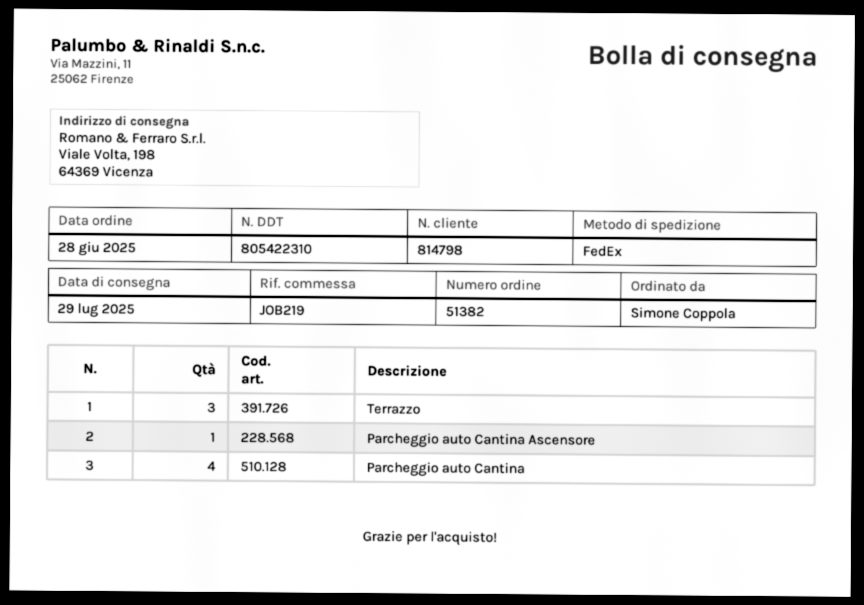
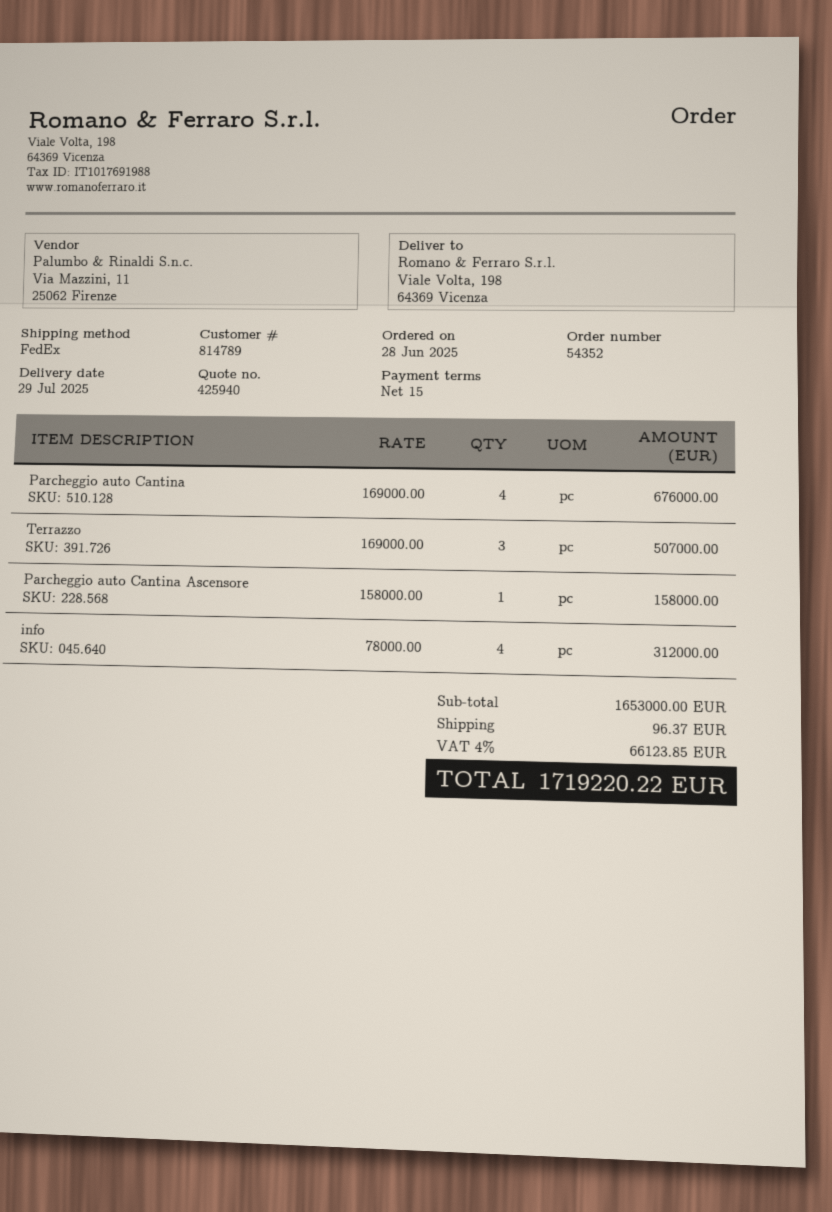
order number: 51382 -> 54352
customer number: 814798 -> 814789
info: none -> 4

